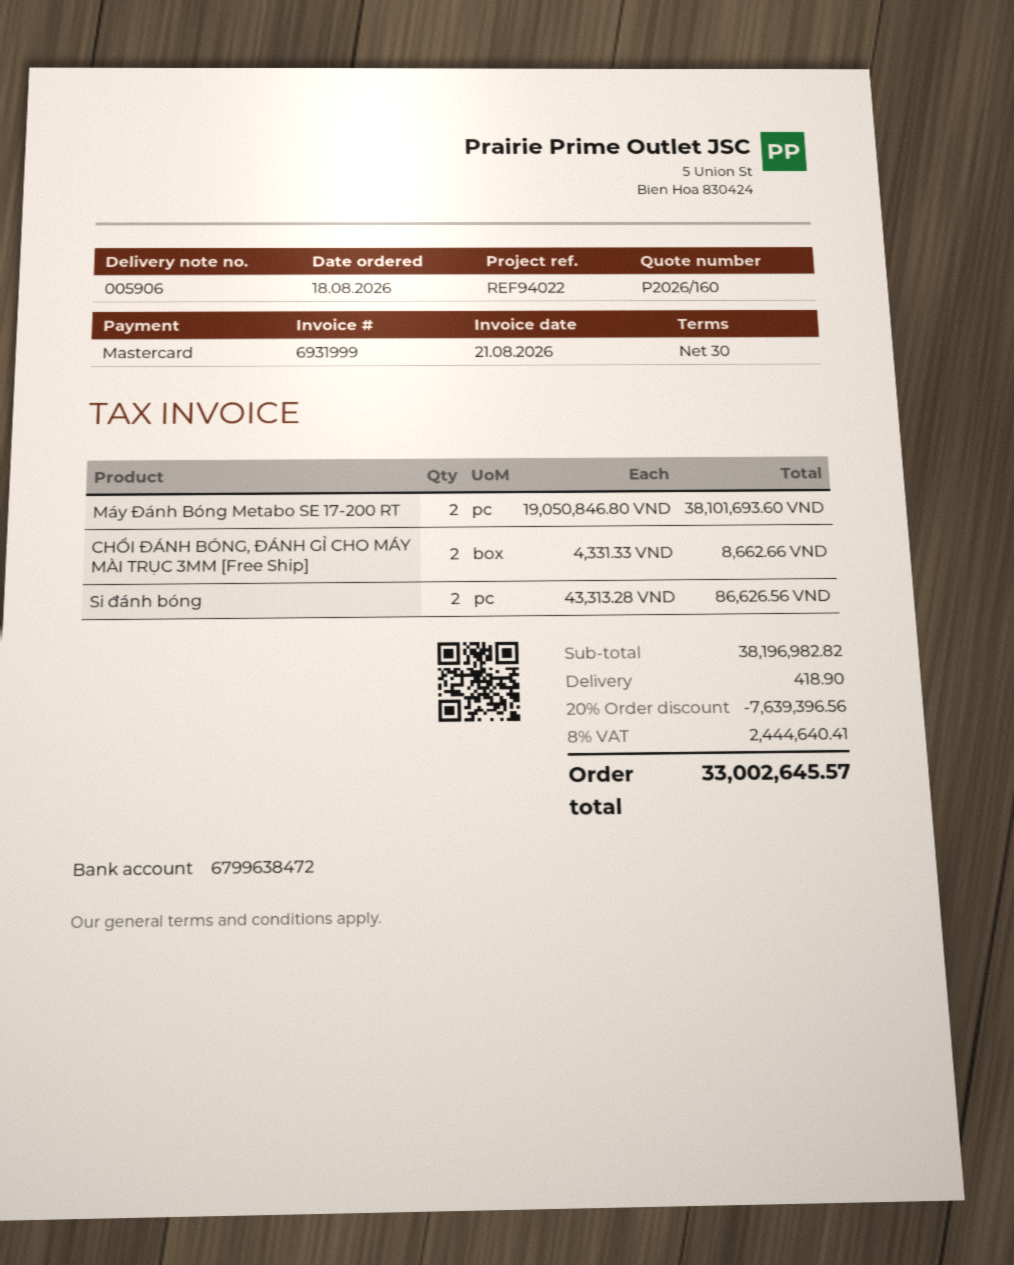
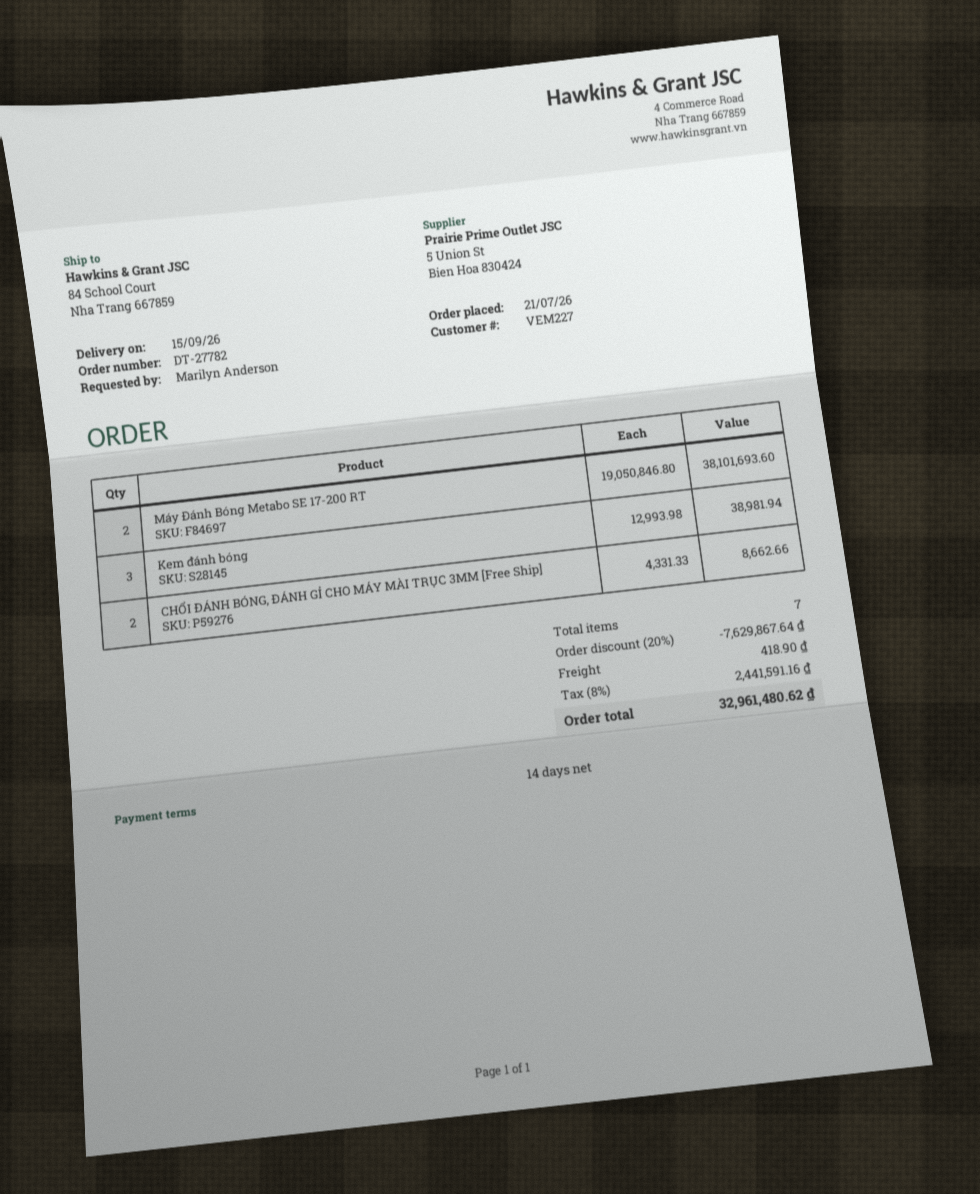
order date: 2026-08-18 -> 2026-07-21
payment terms: 30 days -> 14 days
Si đánh bóng: 2 x 43313.28 = 86626.56 -> none
Kem đánh bóng: none -> 3 x 12993.98 = 38981.94
discount: 20% = 7639396.56 -> 20% = 7629867.64
tax: 8% = 2444640.41 -> 8% = 2441591.16
total: 33002645.57 -> 32961480.62

